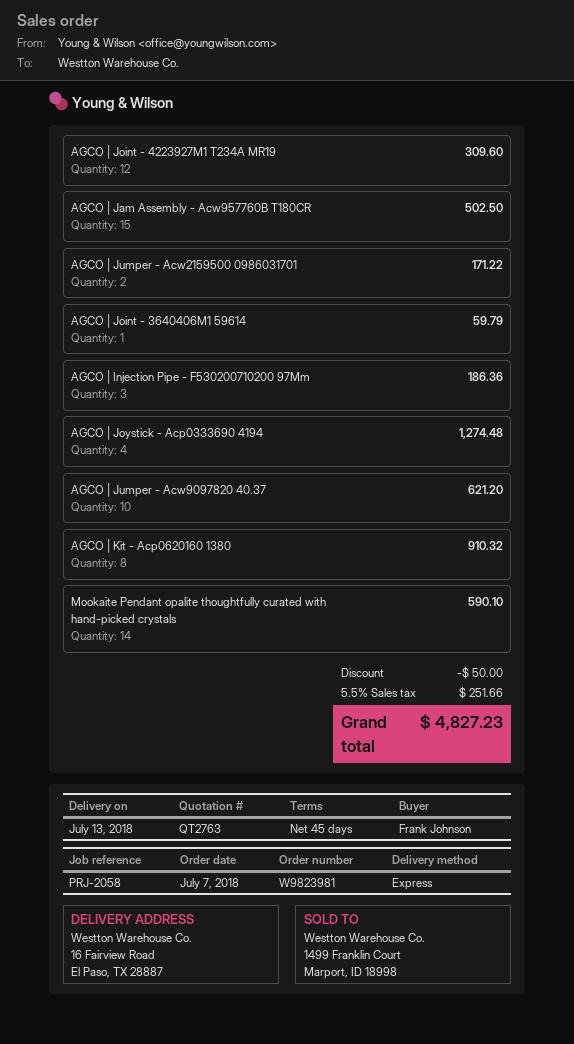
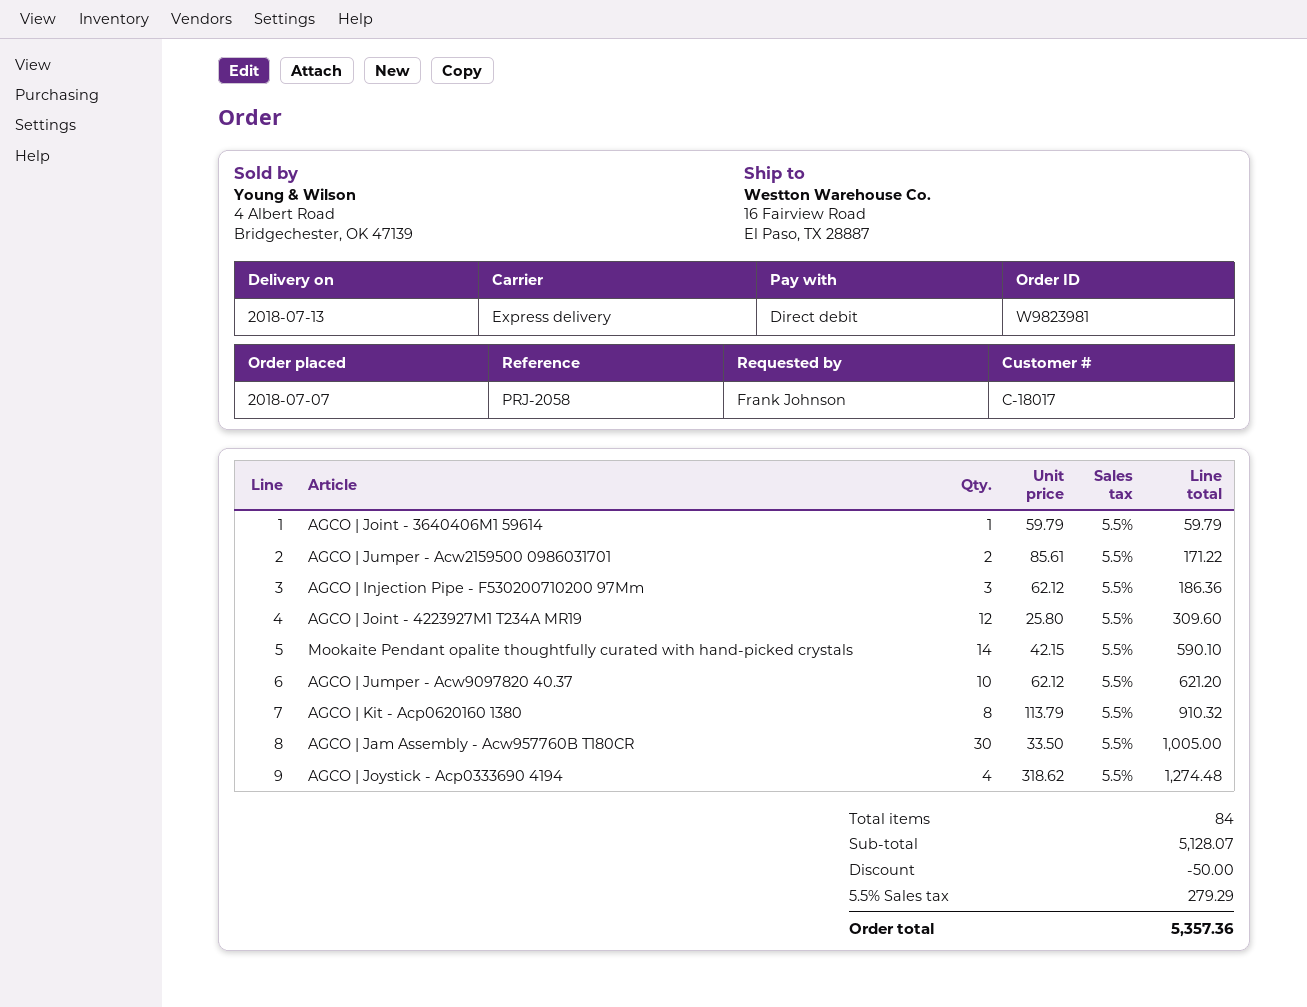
AGCO | Jam Assembly - Acw957760B T180CR: 15 for 502.50 -> 30 for 1005.00
tax: 5.5% = 251.66 -> 5.5% = 279.29
total: 4827.23 -> 5357.36

